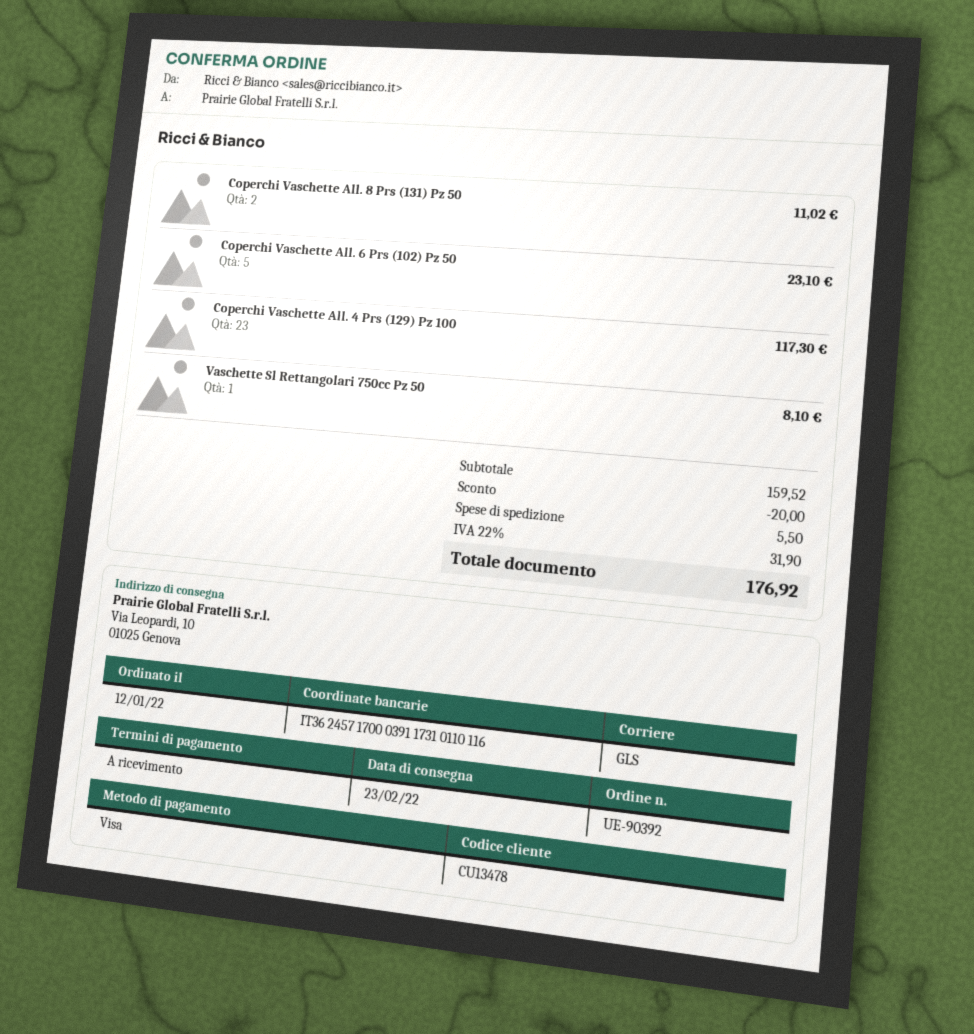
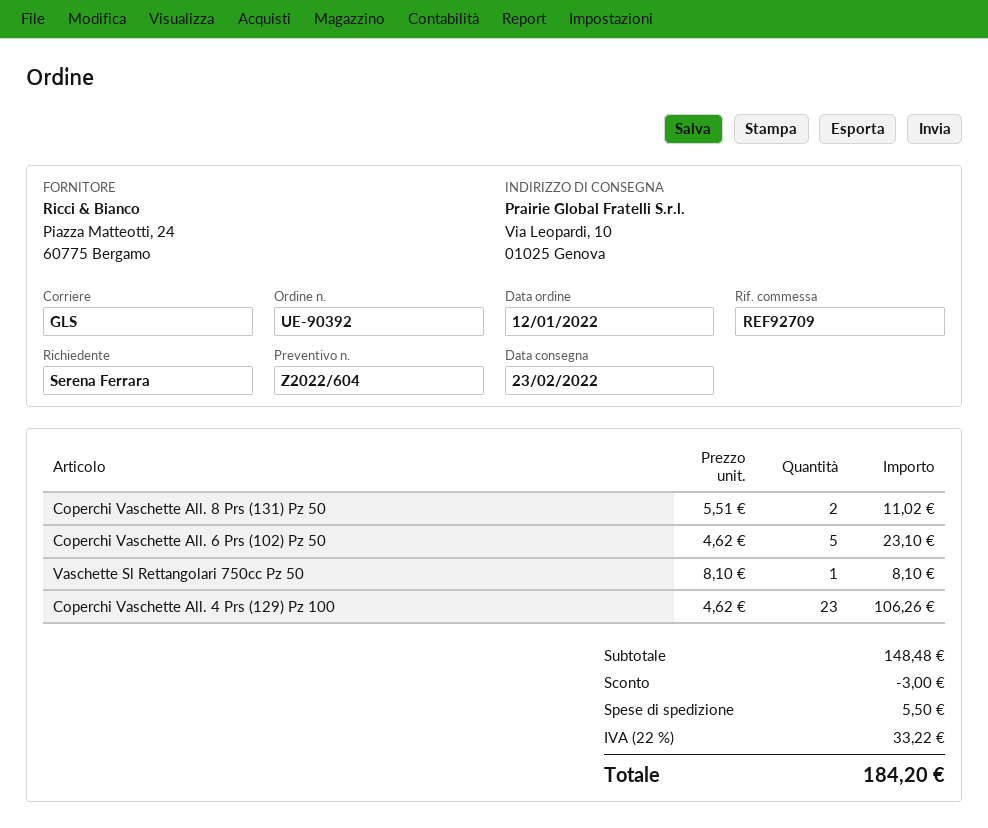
Coperchi Vaschette All. 4 Prs (129) Pz 100: 23 for 117.30 -> 23 for 106.26
subtotal: 159.52 -> 148.48
discount: 20.00 -> 3.00
tax: 22% = 31.90 -> 22% = 33.22
total: 176.92 -> 184.20

